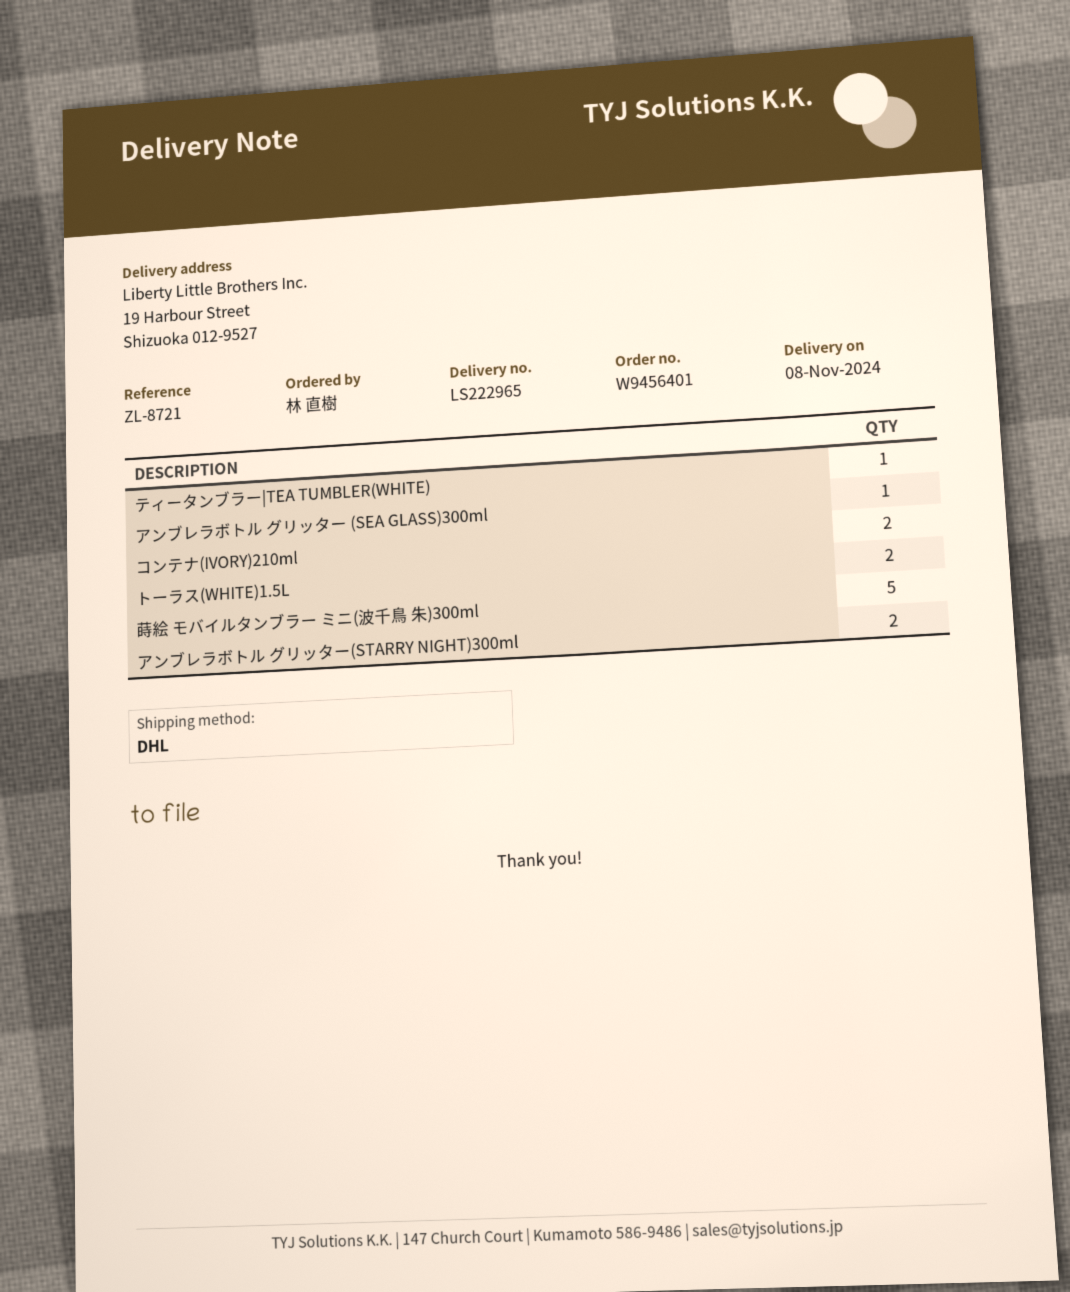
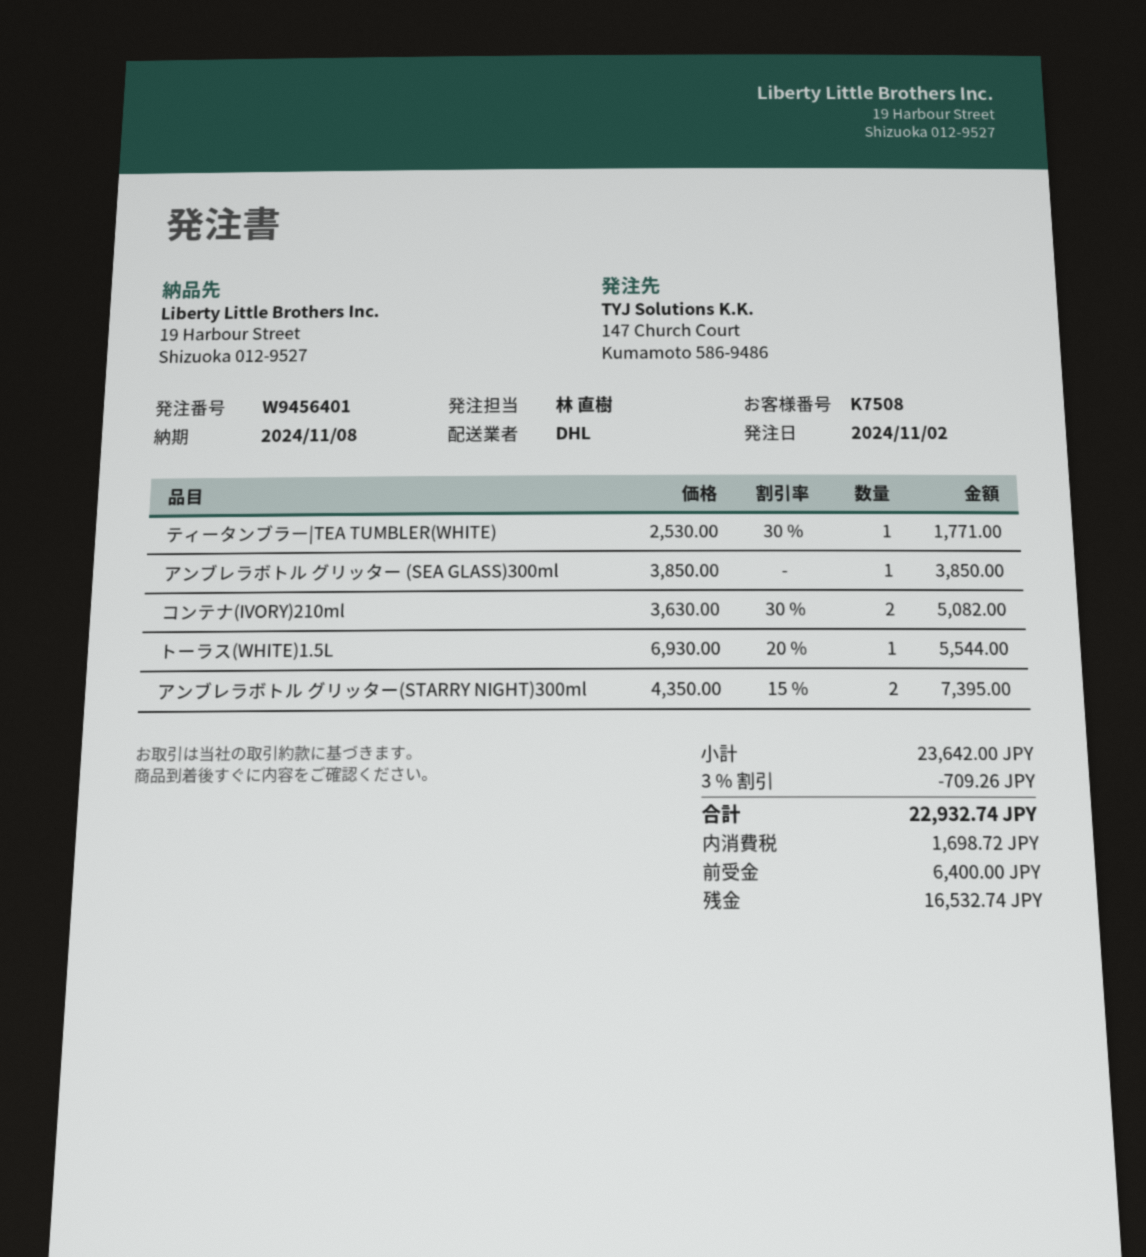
トーラス(WHITE)1.5L: 2 -> 1
蒔絵 モバイルタンブラー ミニ(波千鳥 朱)300ml: 5 -> none

